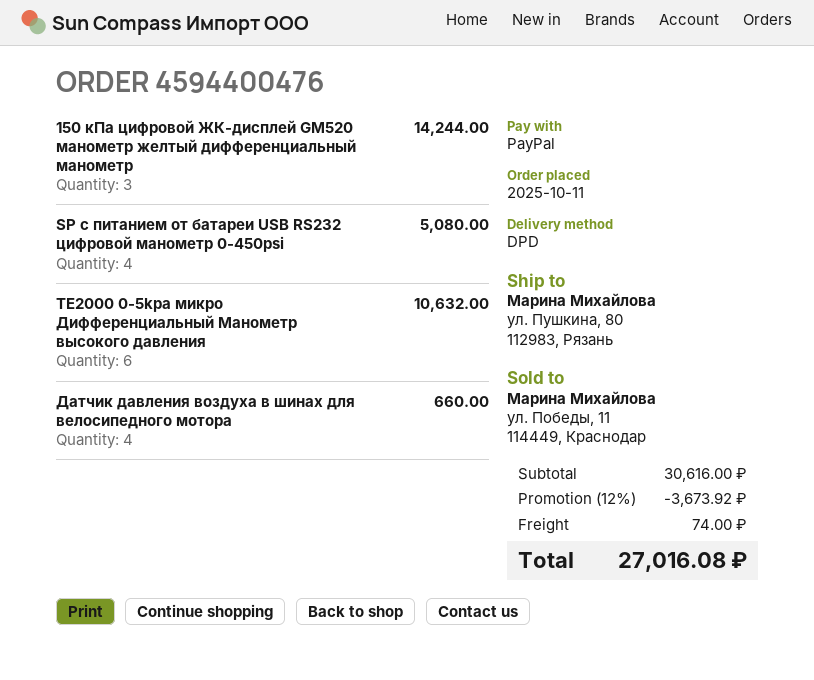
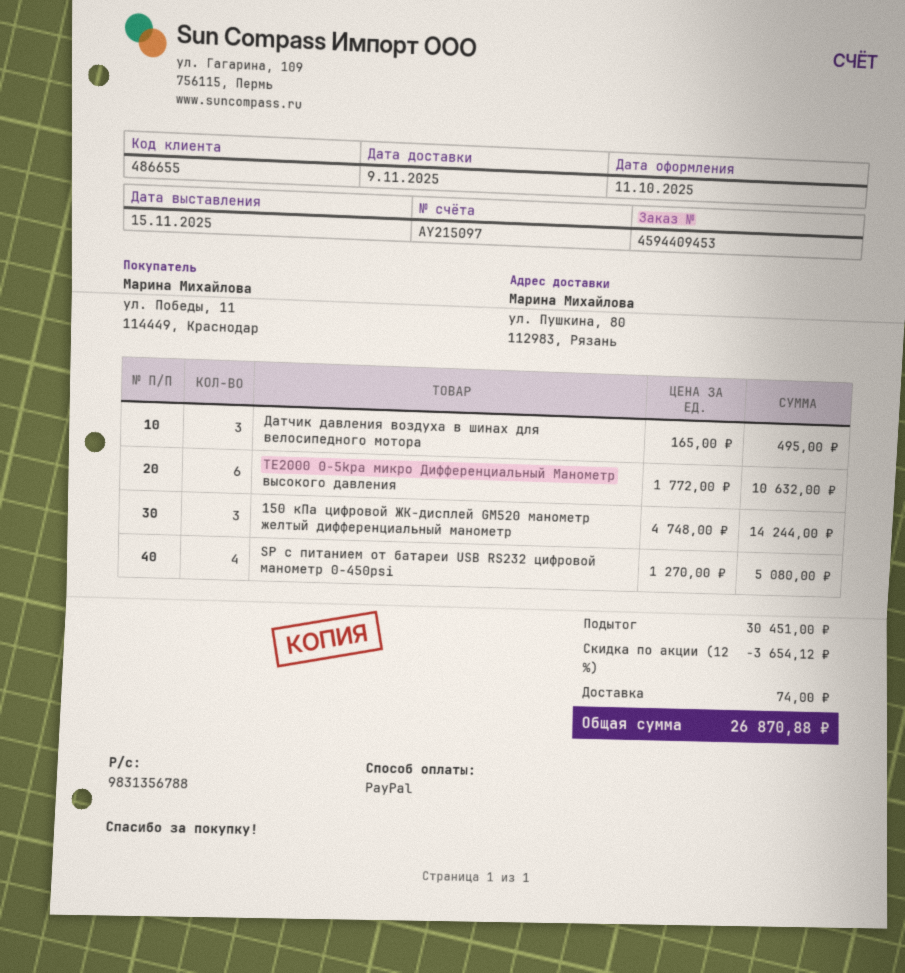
order number: 4594400476 -> 4594409453
Датчик давления воздуха в шинах для велосипедного мотора: 4 for 660.00 -> 3 for 495.00
subtotal: 30616.00 -> 30451.00
discount: 12% = 3673.92 -> 12% = 3654.12
total: 27016.08 -> 26870.88

